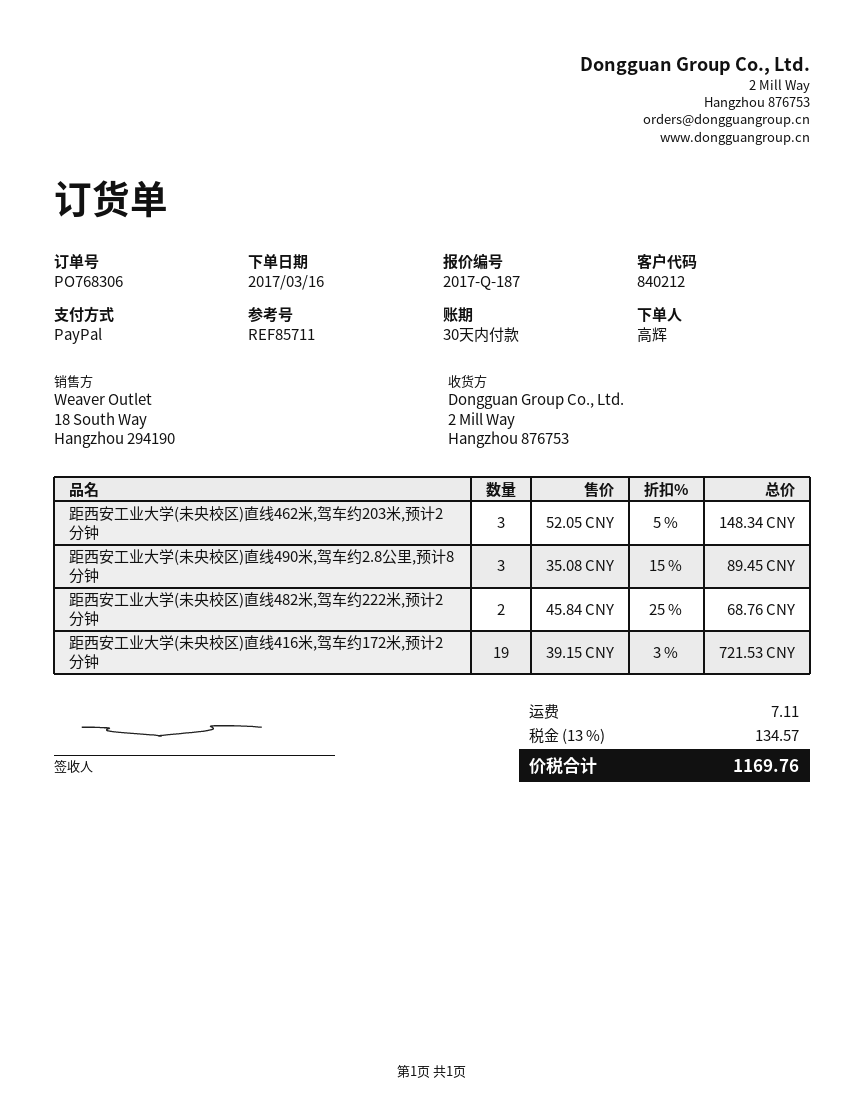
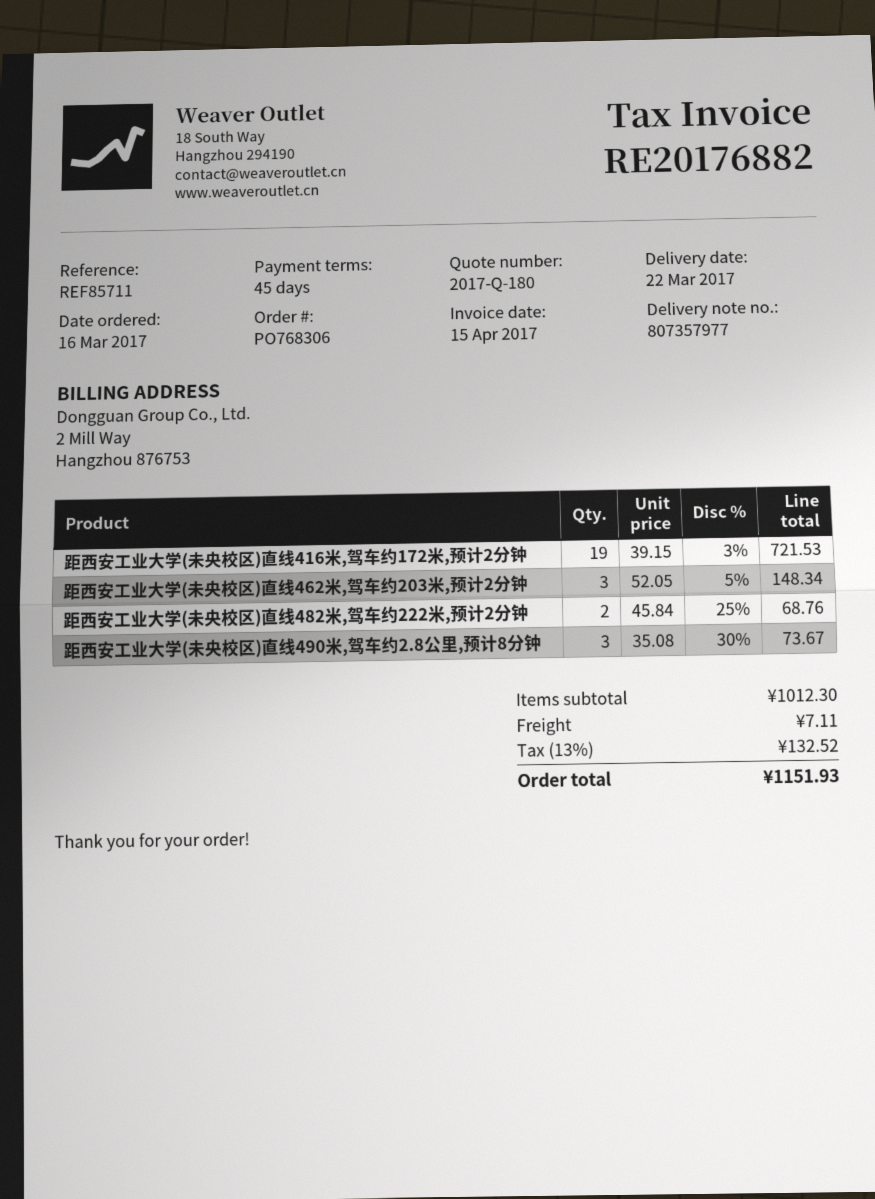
quote number: 2017-Q-187 -> 2017-Q-180
payment terms: 30 days -> 45 days
距西安工业大学(未央校区)直线490米,驾车约2.8公里,预计8分钟: 3 x 35.08 - 15% = 89.45 -> 3 x 35.08 - 30% = 73.67
tax: 13% = 134.57 -> 13% = 132.52
total: 1169.76 -> 1151.93

